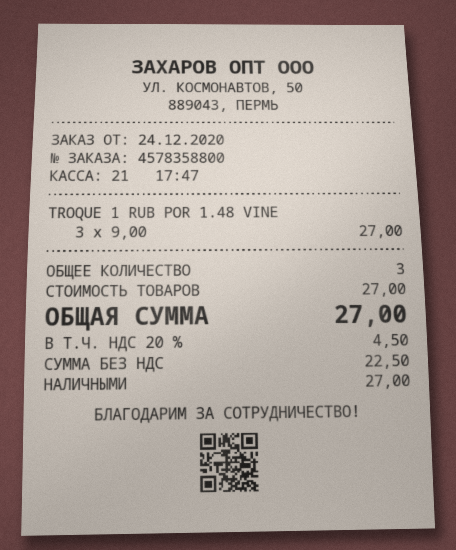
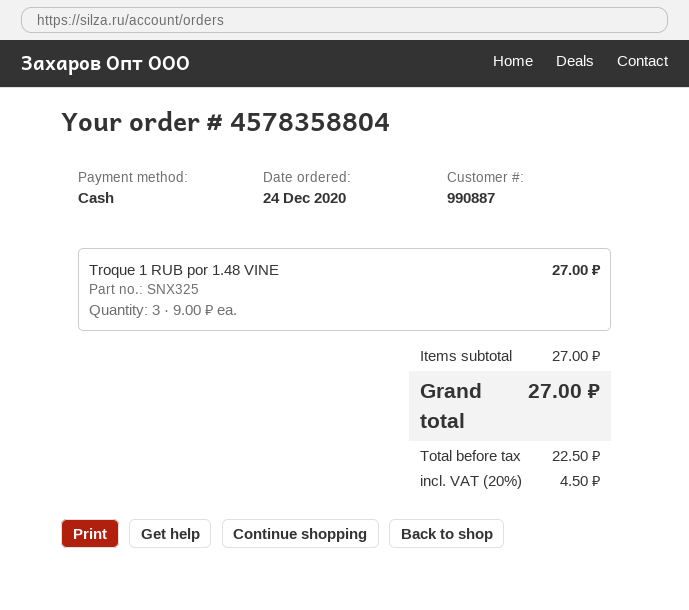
order number: 4578358800 -> 4578358804

